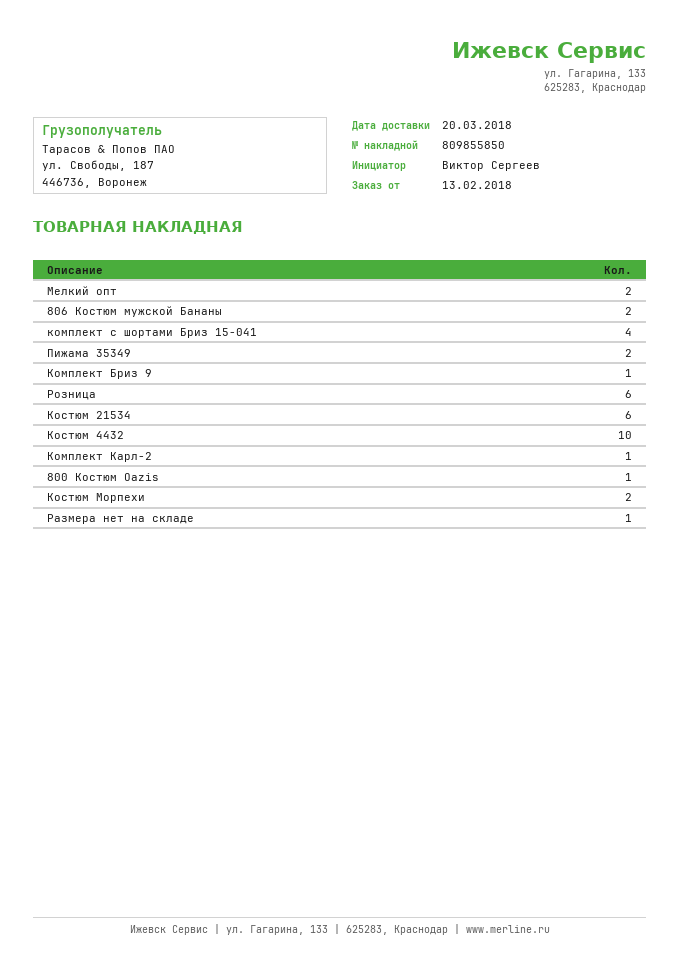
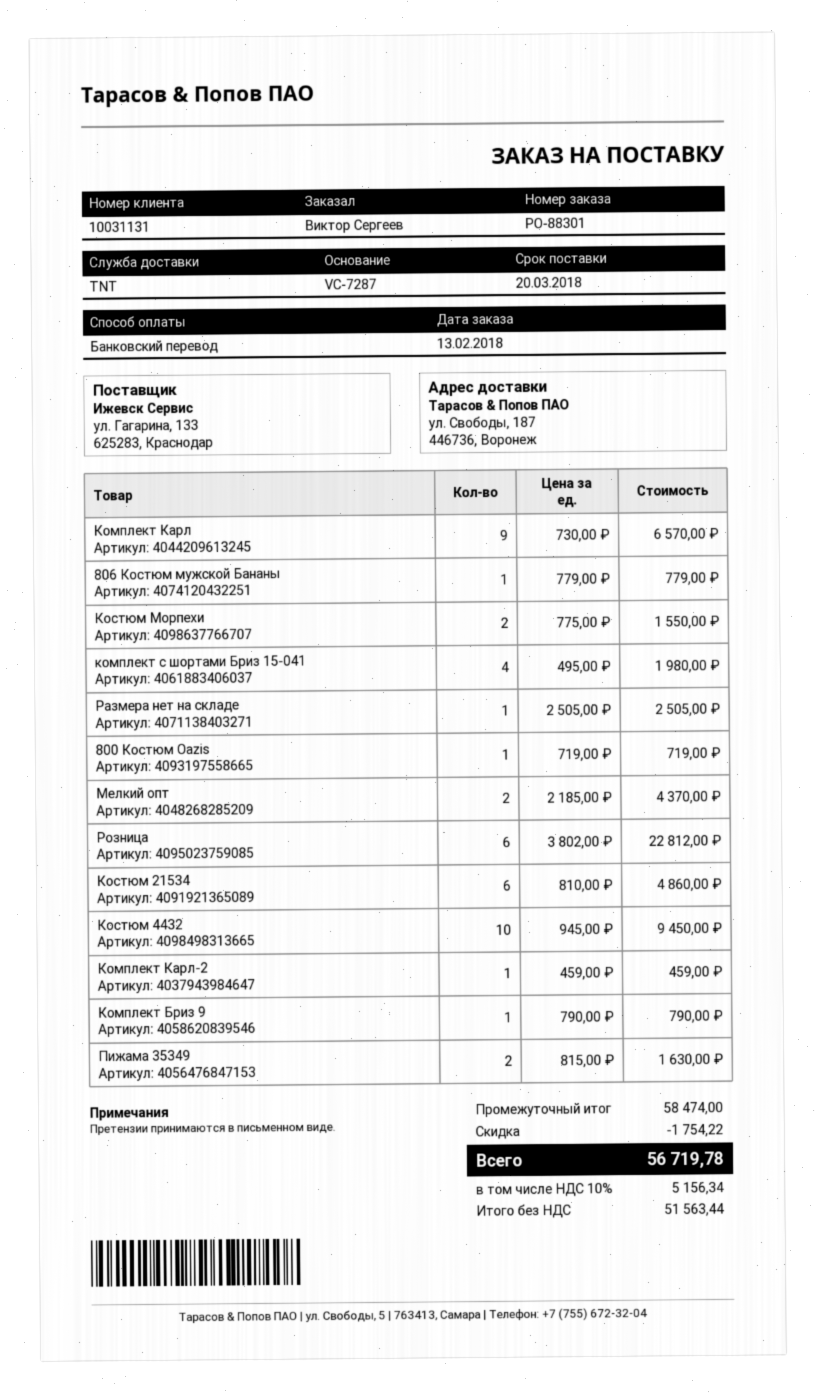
806 Костюм мужской Бананы: 2 -> 1
Комплект Карл: none -> 9

